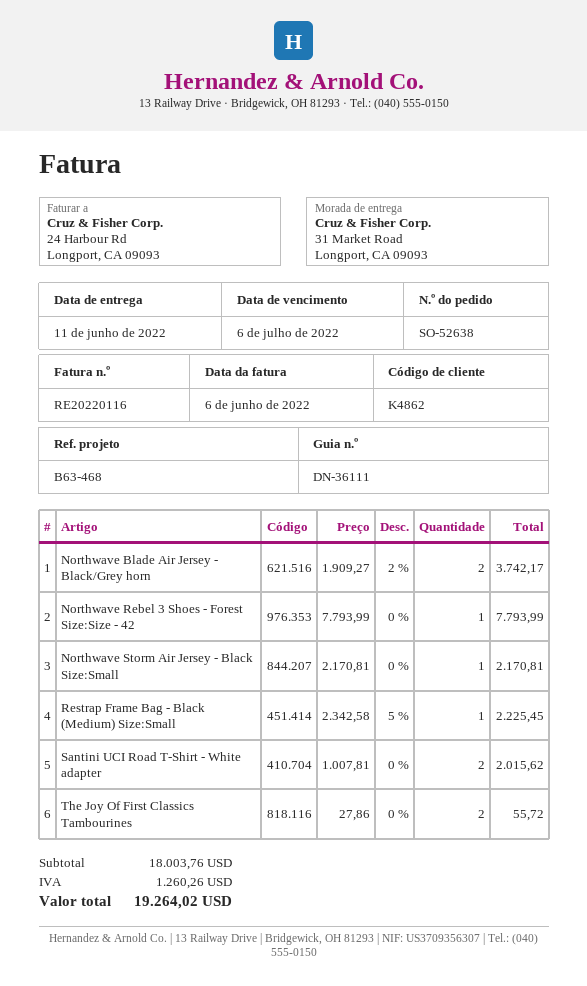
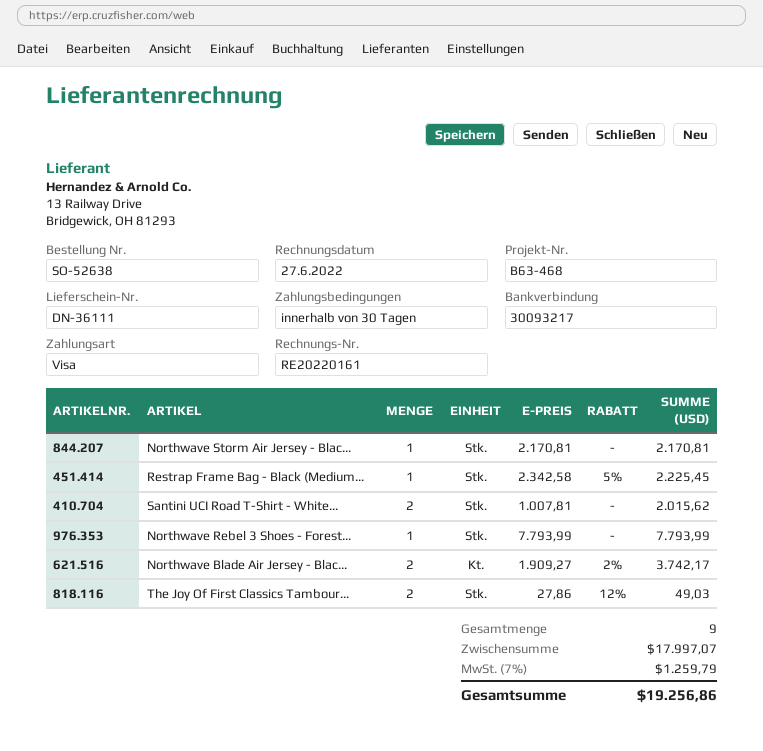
invoice number: RE20220116 -> RE20220161
invoice date: 2022-06-06 -> 2022-06-27
The Joy Of First Classics Tambourines: 2 x 27.86 = 55.72 -> 2 x 27.86 - 12% = 49.03
subtotal: 18003.76 -> 17997.07
tax: 1260.26 -> 1259.79
total: 19264.02 -> 19256.86

